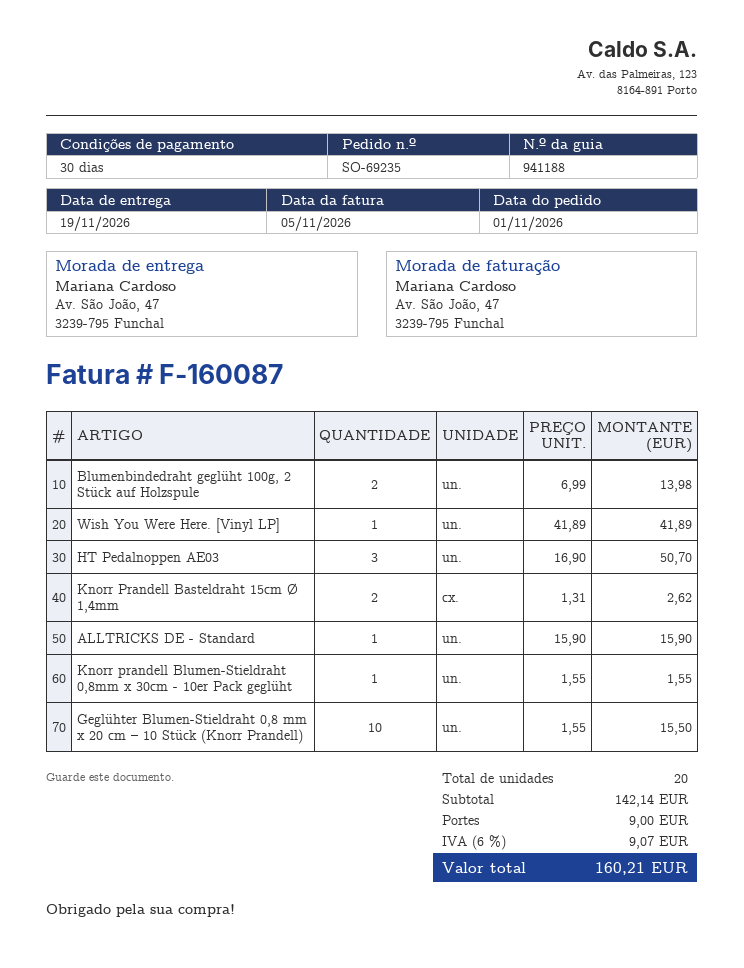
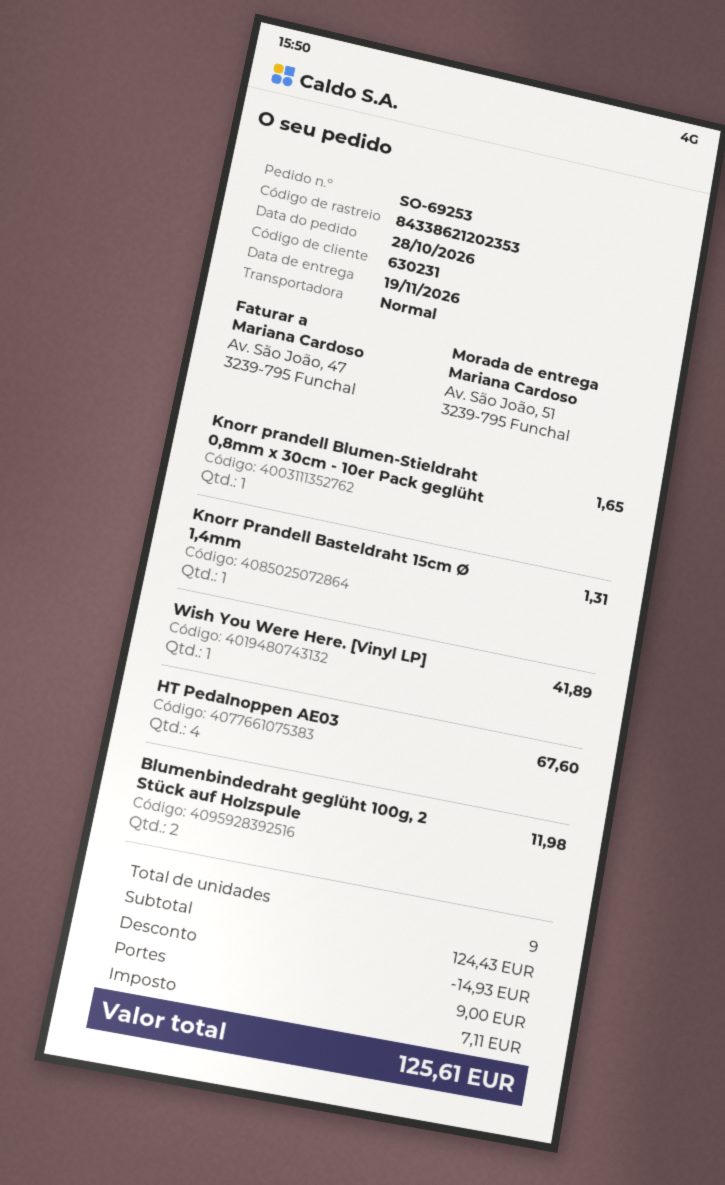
order number: SO-69235 -> SO-69253
order date: 2026-11-01 -> 2026-10-28
ship to: Av. São João, 47, 3239-795 Funchal -> Av. São João, 51, 3239-795 Funchal
Blumenbindedraht geglüht 100g, 2 Stück auf Holzspule: 2 for 13.98 -> 2 for 11.98
HT Pedalnoppen AE03: 3 for 50.70 -> 4 for 67.60
Knorr Prandell Basteldraht 15cm Ø 1,4mm: 2 for 2.62 -> 1 for 1.31
ALLTRICKS DE - Standard: 1 for 15.90 -> none
Knorr prandell Blumen-Stieldraht 0,8mm x 30cm - 10er Pack geglüht: 1 for 1.55 -> 1 for 1.65
Geglühter Blumen‑Stieldraht 0,8 mm x 20 cm – 10 Stück (Knorr Prandell): 10 for 15.50 -> none
total quantity: 20 -> 9
subtotal: 142.14 -> 124.43
discount: none -> 14.93
tax: 9.07 -> 7.11
total: 160.21 -> 125.61

